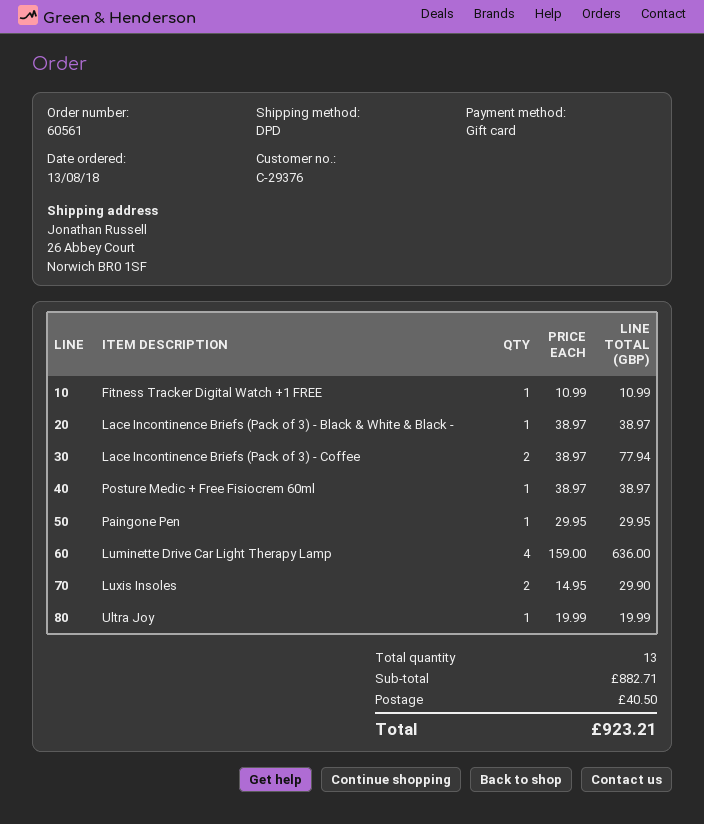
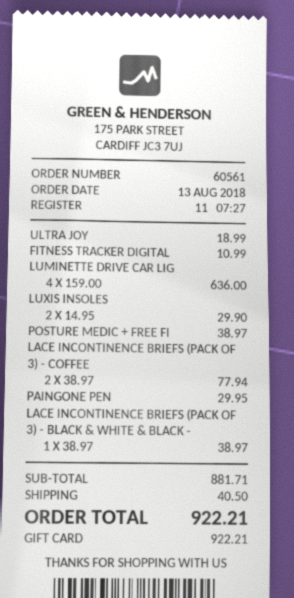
Ultra Joy: 1 x 19.99 = 19.99 -> 1 x 18.99 = 18.99
subtotal: 882.71 -> 881.71
total: 923.21 -> 922.21

